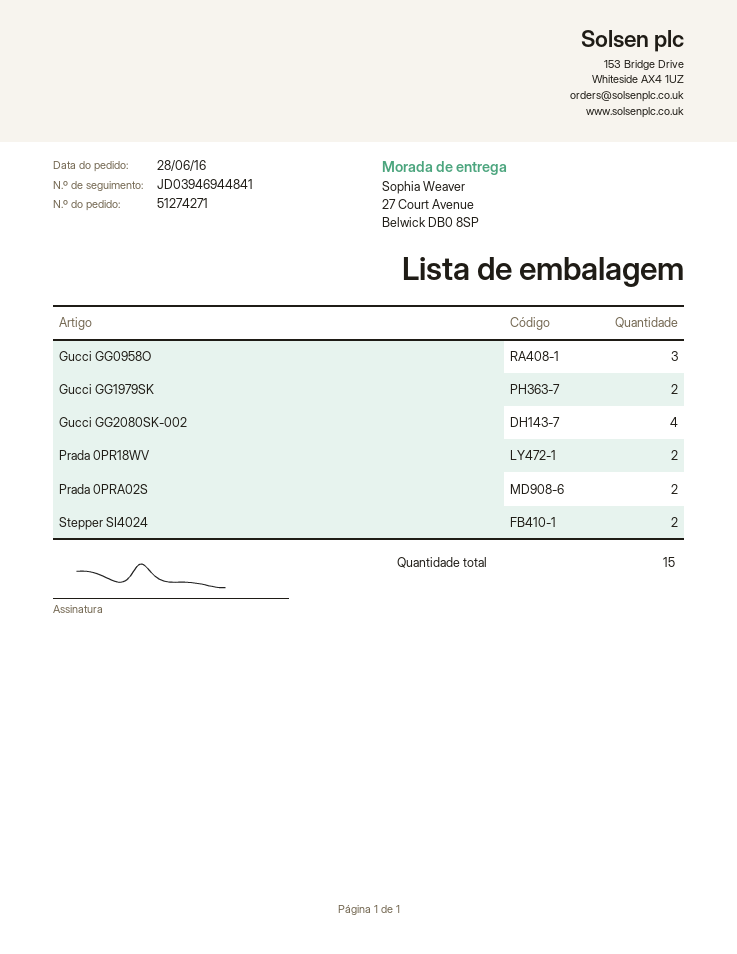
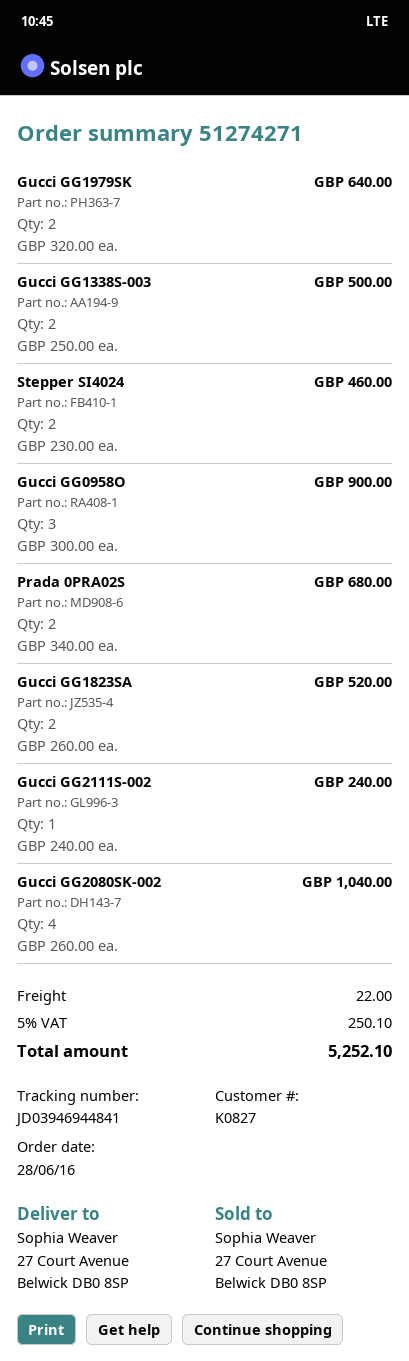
Prada 0PR18WV: 2 -> none
Gucci GG1338S-003: none -> 2
Gucci GG1823SA: none -> 2
Gucci GG2111S-002: none -> 1

